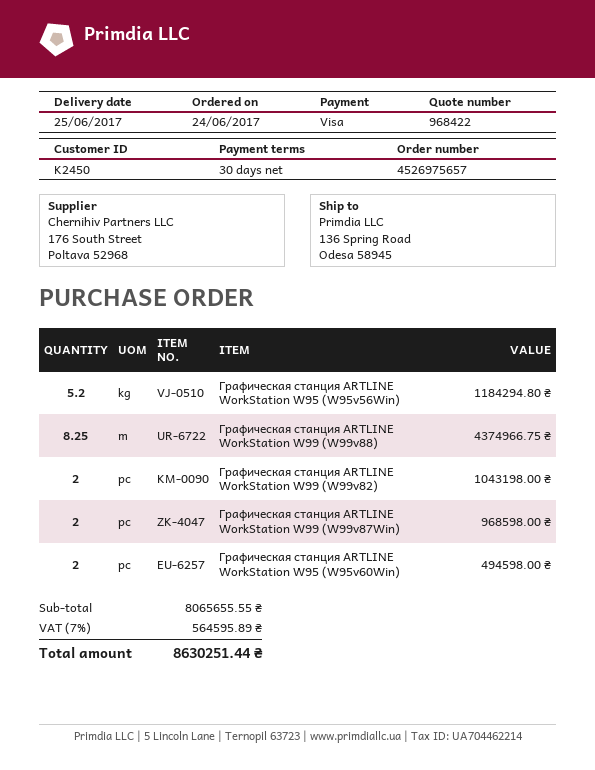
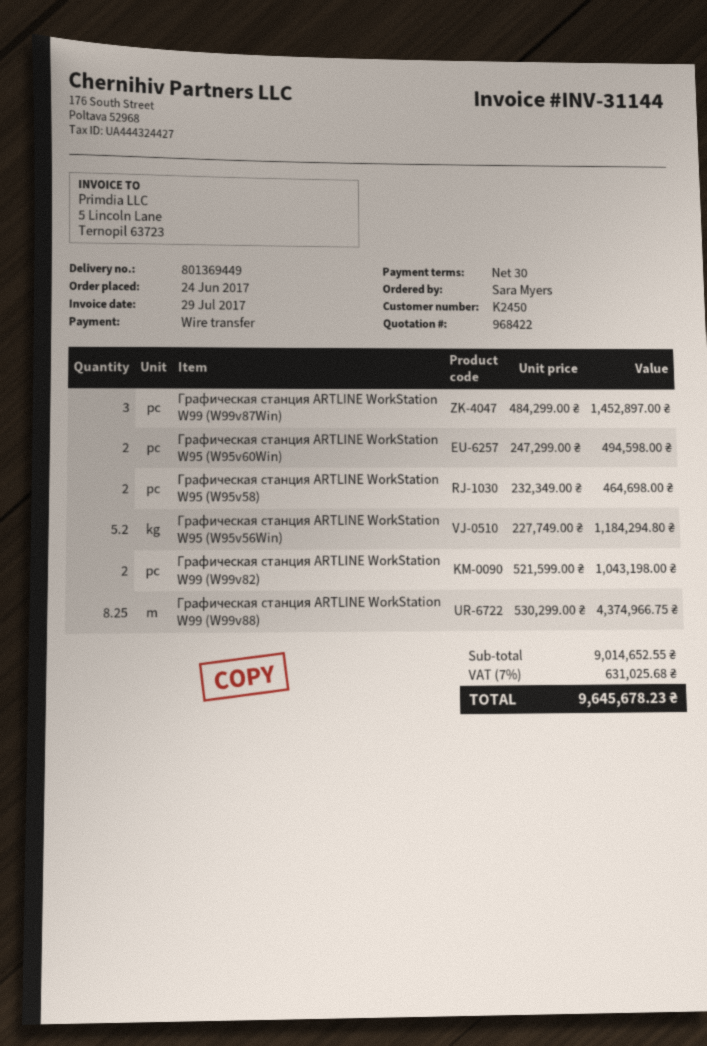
payment method: Visa -> bank transfer
Графическая станция ARTLINE WorkStation W99 (W99v87Win): 2 for 968598.00 -> 3 for 1452897.00
Графическая станция ARTLINE WorkStation W95 (W95v58): none -> 2 for 464698.00
subtotal: 8065655.55 -> 9014652.55
tax: 7% = 564595.89 -> 7% = 631025.68
total: 8630251.44 -> 9645678.23

